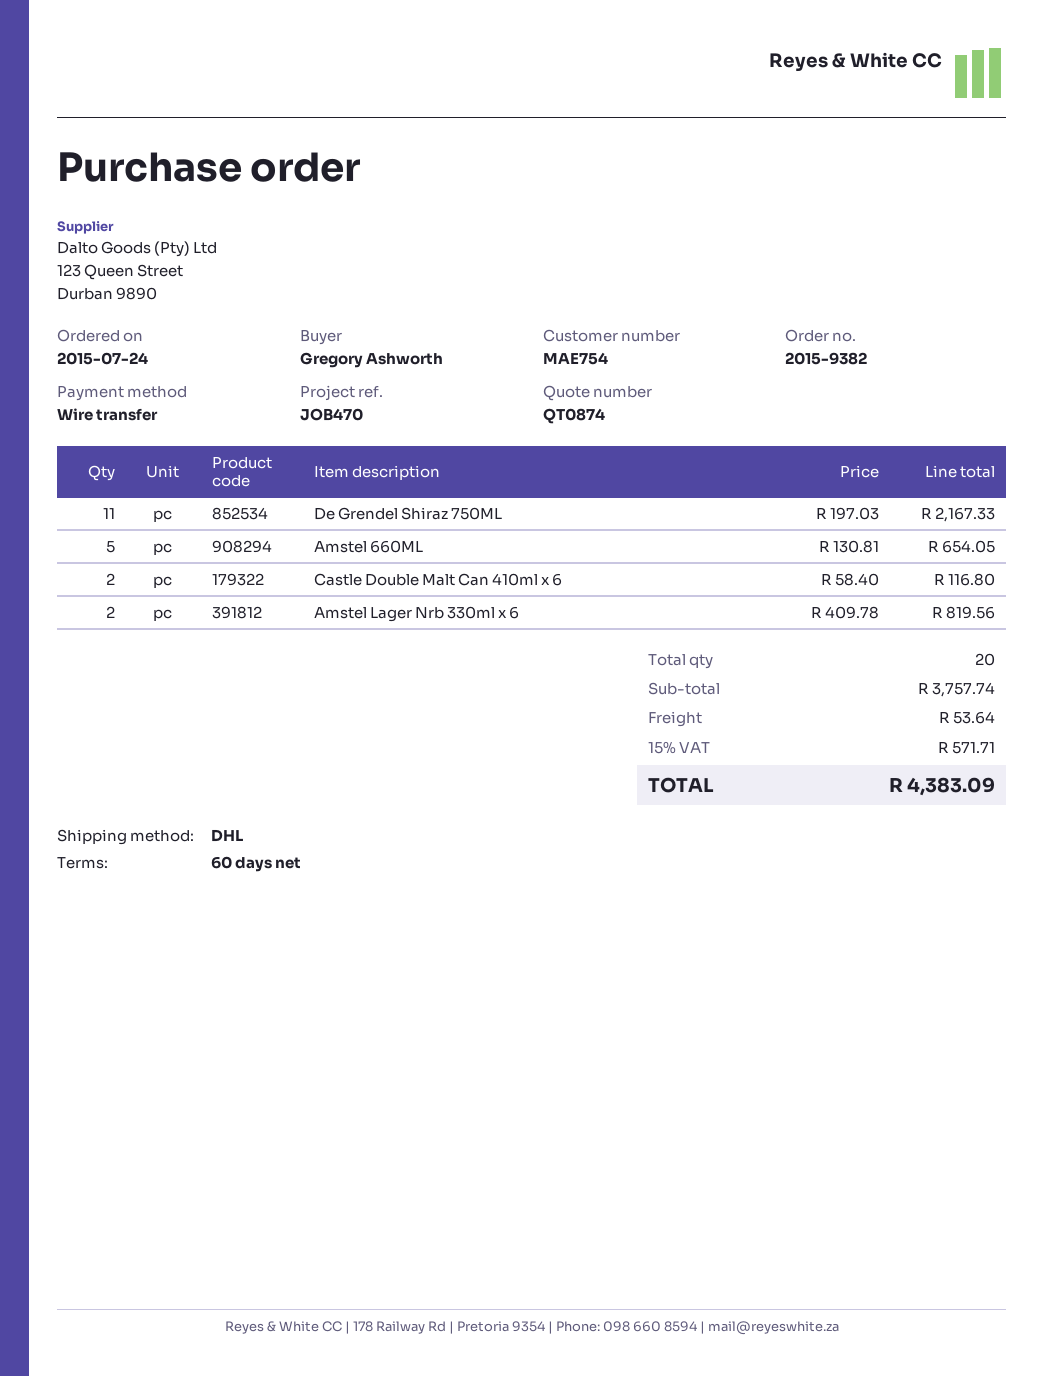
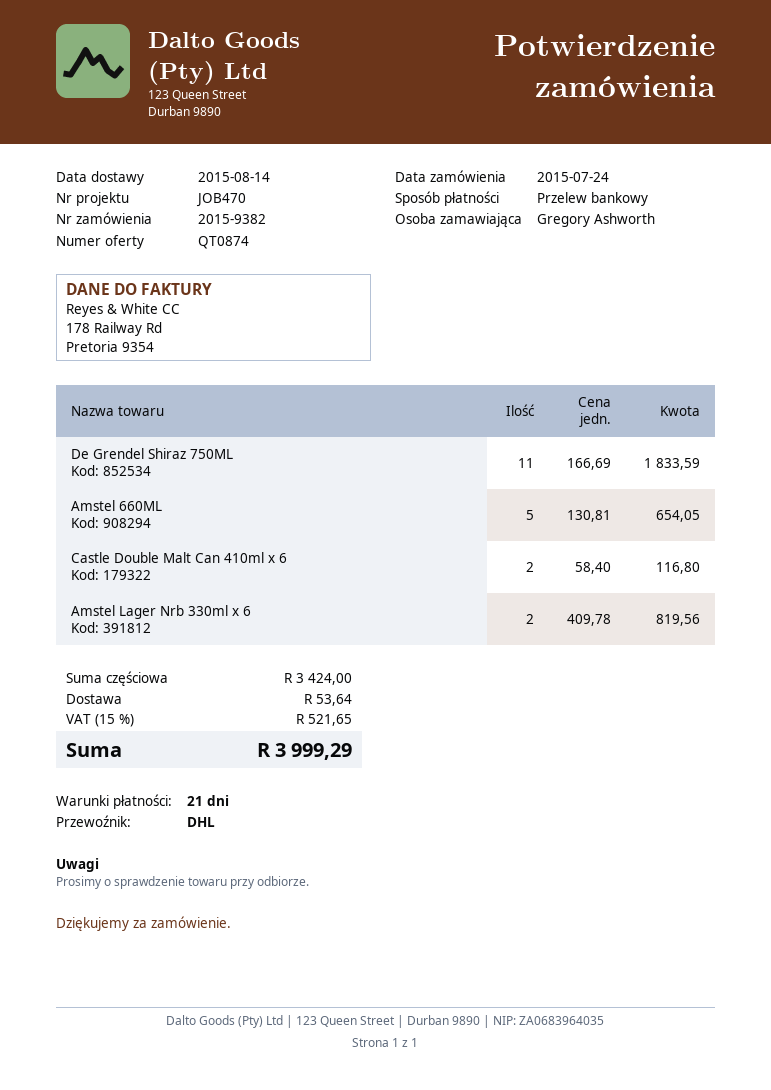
payment terms: 60 days -> 21 days
De Grendel Shiraz 750ML: 11 x 197.03 = 2167.33 -> 11 x 166.69 = 1833.59
subtotal: 3757.74 -> 3424.00
tax: 15% = 571.71 -> 15% = 521.65
total: 4383.09 -> 3999.29

